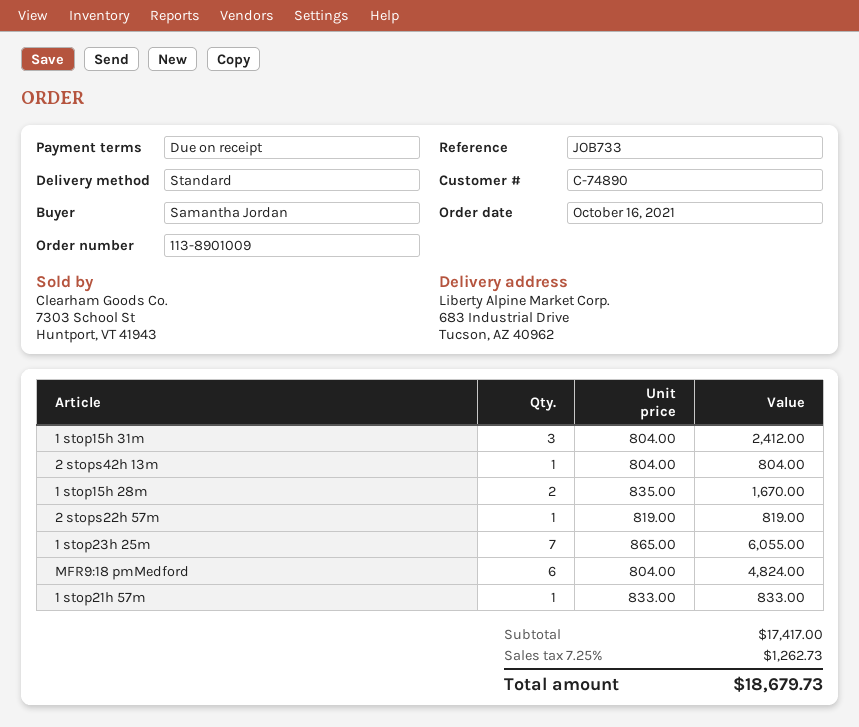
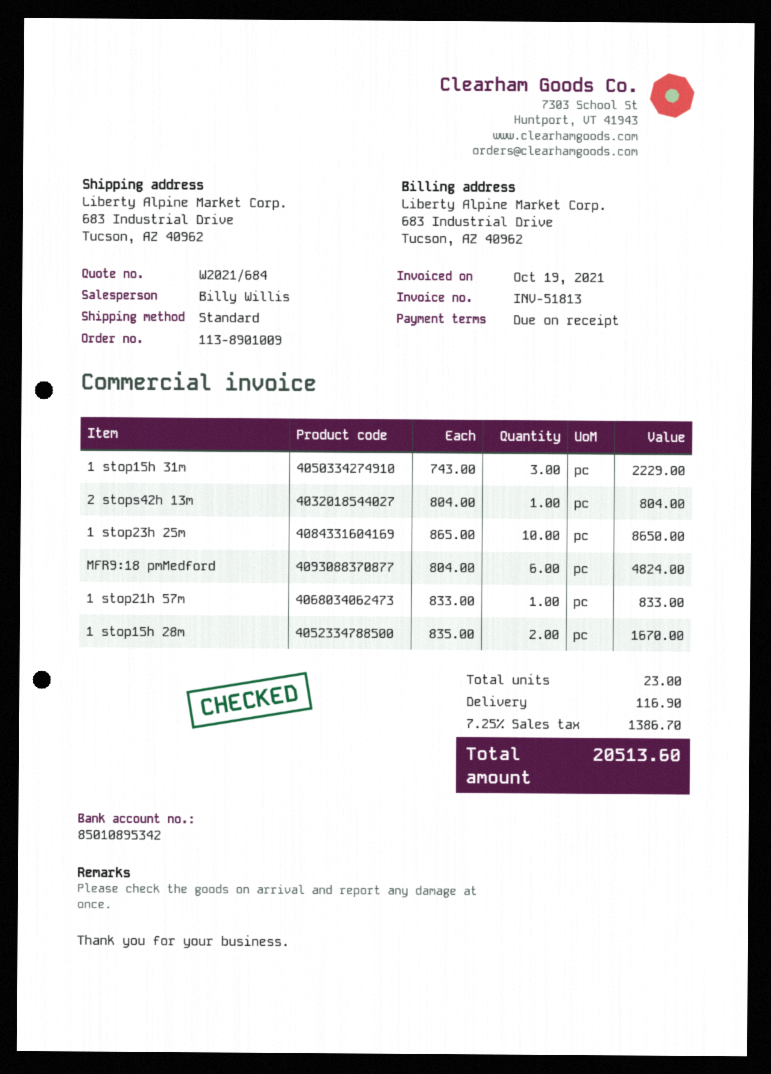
1 stop15h 31m: 3 x 804.00 = 2412.00 -> 3 x 743.00 = 2229.00
2 stops22h 57m: 1 x 819.00 = 819.00 -> none
1 stop23h 25m: 7 x 865.00 = 6055.00 -> 10 x 865.00 = 8650.00
shipping: none -> 116.90
tax: 7.25% = 1262.73 -> 7.25% = 1386.70
total: 18679.73 -> 20513.60

